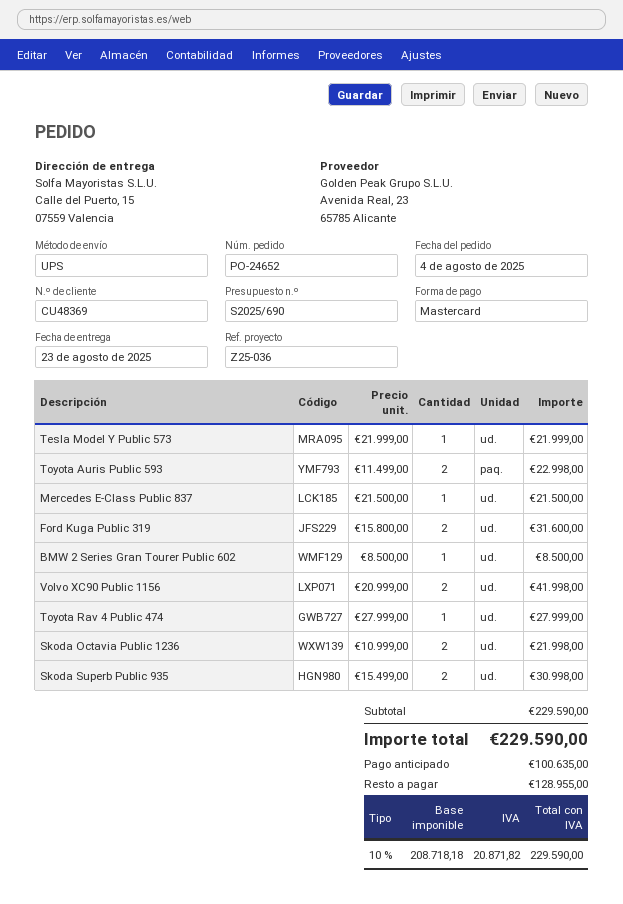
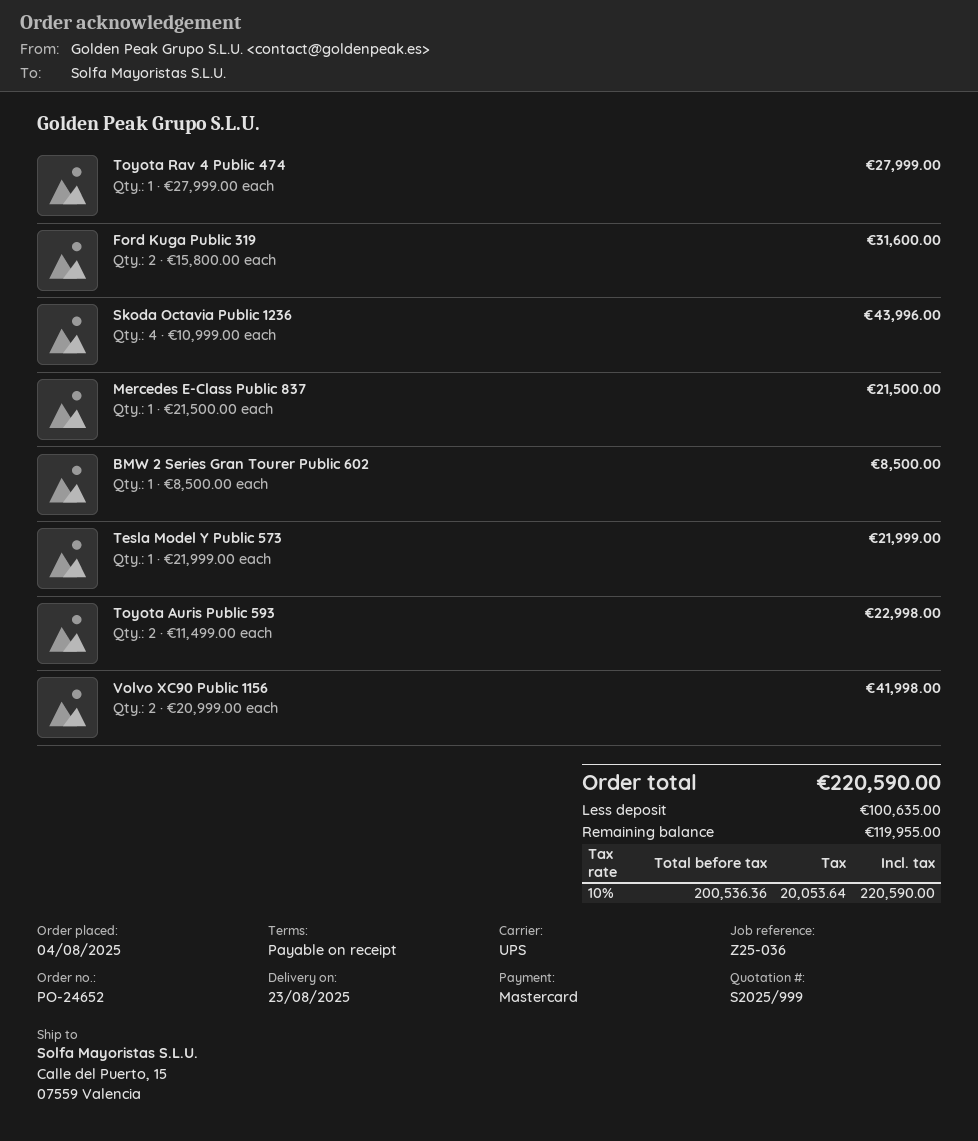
quote number: S2025/690 -> S2025/999
Skoda Octavia Public 1236: 2 x 10999.00 = 21998.00 -> 4 x 10999.00 = 43996.00
Skoda Superb Public 935: 2 x 15499.00 = 30998.00 -> none
net: 208718.18 -> 200536.36
tax: 10% = 20871.82 -> 10% = 20053.64
total: 229590.00 -> 220590.00
balance: 128955.00 -> 119955.00

